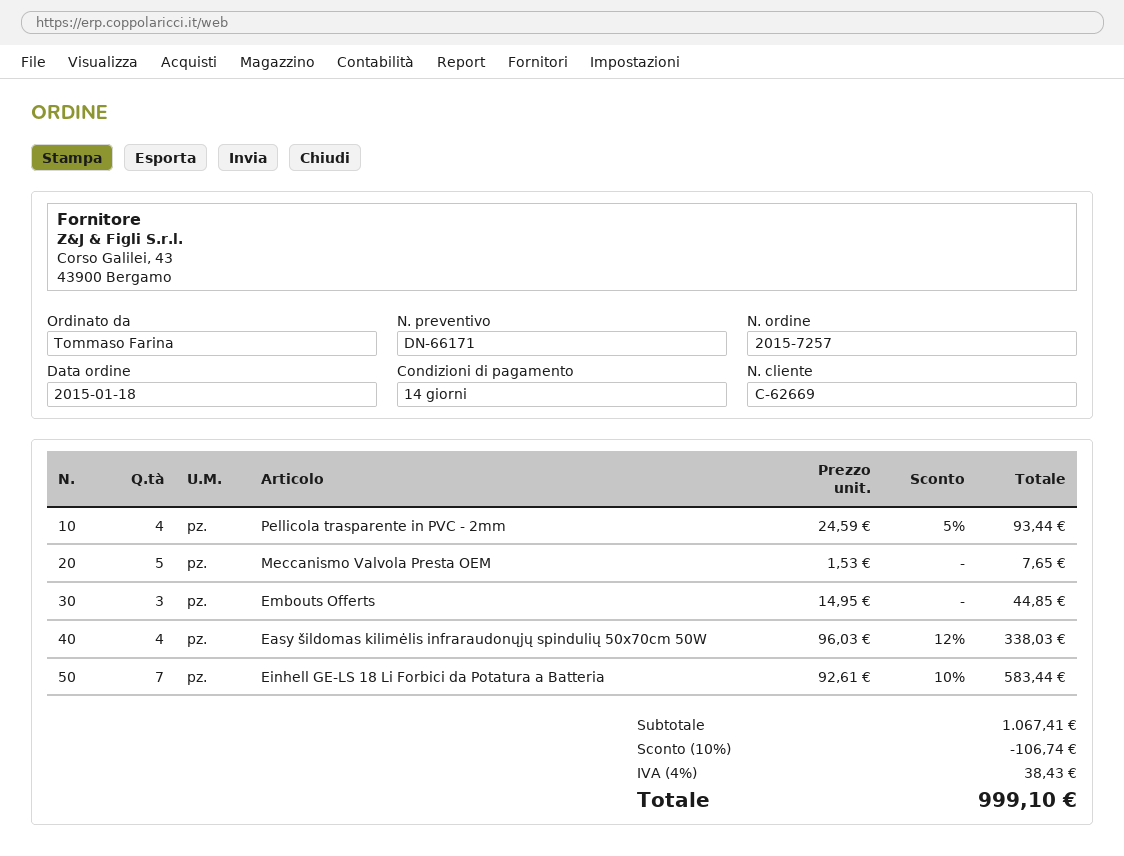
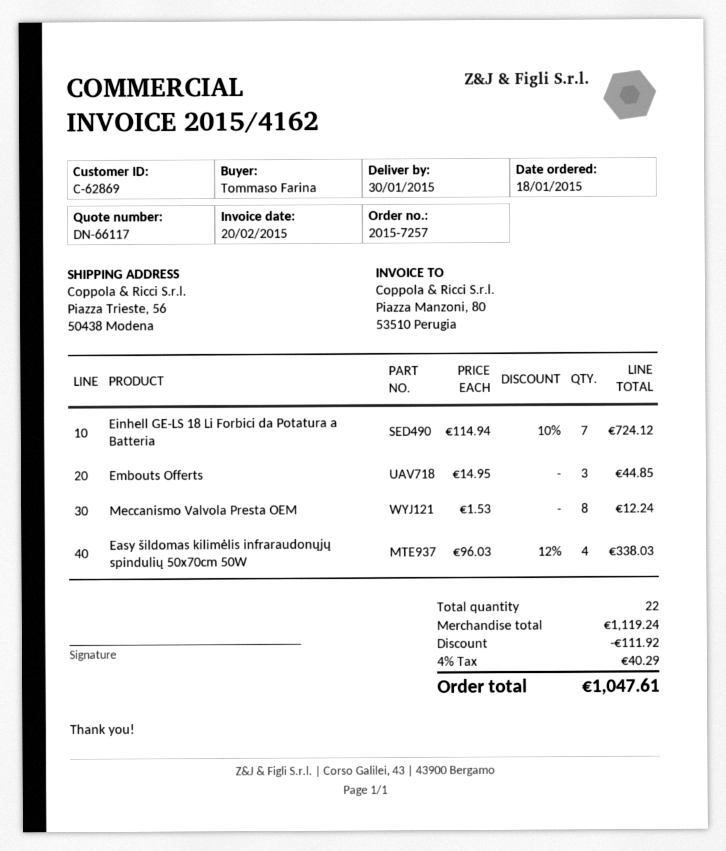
quote number: DN-66171 -> DN-66117
customer number: C-62669 -> C-62869
Pellicola trasparente in PVC - 2mm: 4 x 24.59 - 5% = 93.44 -> none
Meccanismo Valvola Presta OEM: 5 x 1.53 = 7.65 -> 8 x 1.53 = 12.24
Einhell GE-LS 18 Li Forbici da Potatura a Batteria: 7 x 92.61 - 10% = 583.44 -> 7 x 114.94 - 10% = 724.12
subtotal: 1067.41 -> 1119.24
discount: 106.74 -> 111.92
tax: 4% = 38.43 -> 4% = 40.29
total: 999.10 -> 1047.61

